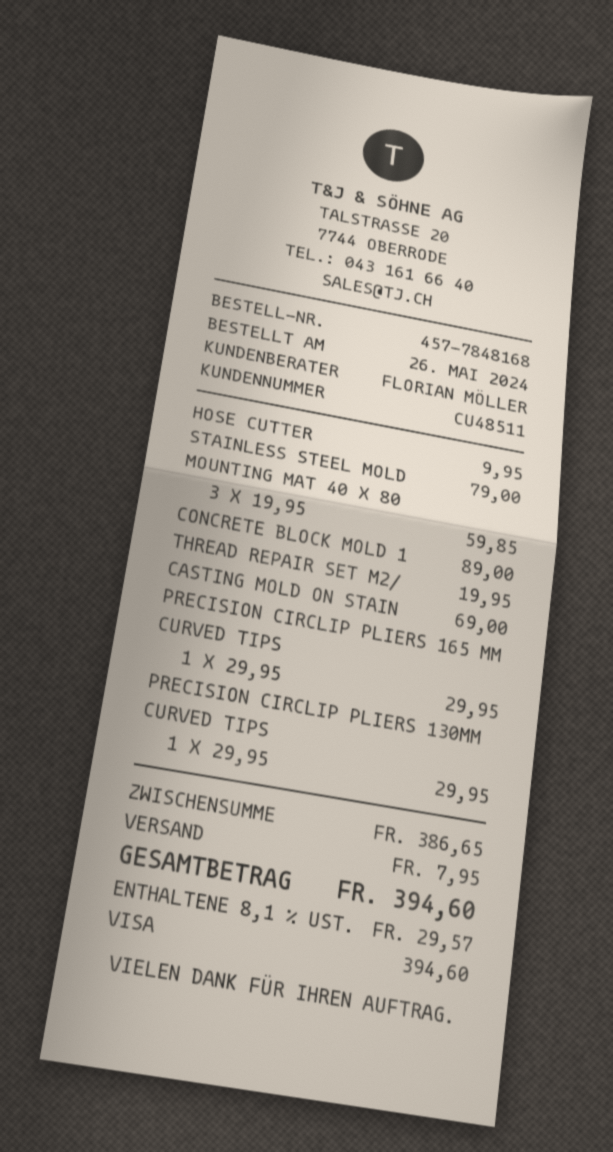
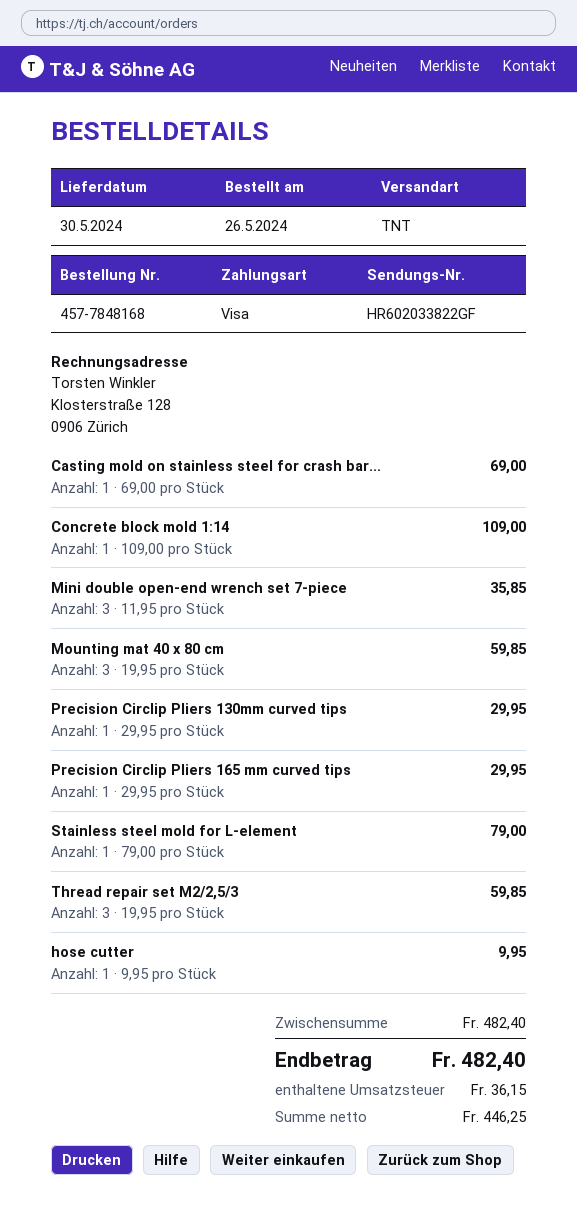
CONCRETE BLOCK MOLD 1: 1 x 89.00 = 89.00 -> 1 x 109.00 = 109.00
THREAD REPAIR SET M2/: 1 x 19.95 = 19.95 -> 3 x 19.95 = 59.85
Mini double open-end wrench set 7-piece: none -> 3 x 11.95 = 35.85
subtotal: 386.65 -> 482.40
shipping: 7.95 -> none
tax: 29.57 -> 36.15
total: 394.60 -> 482.40

